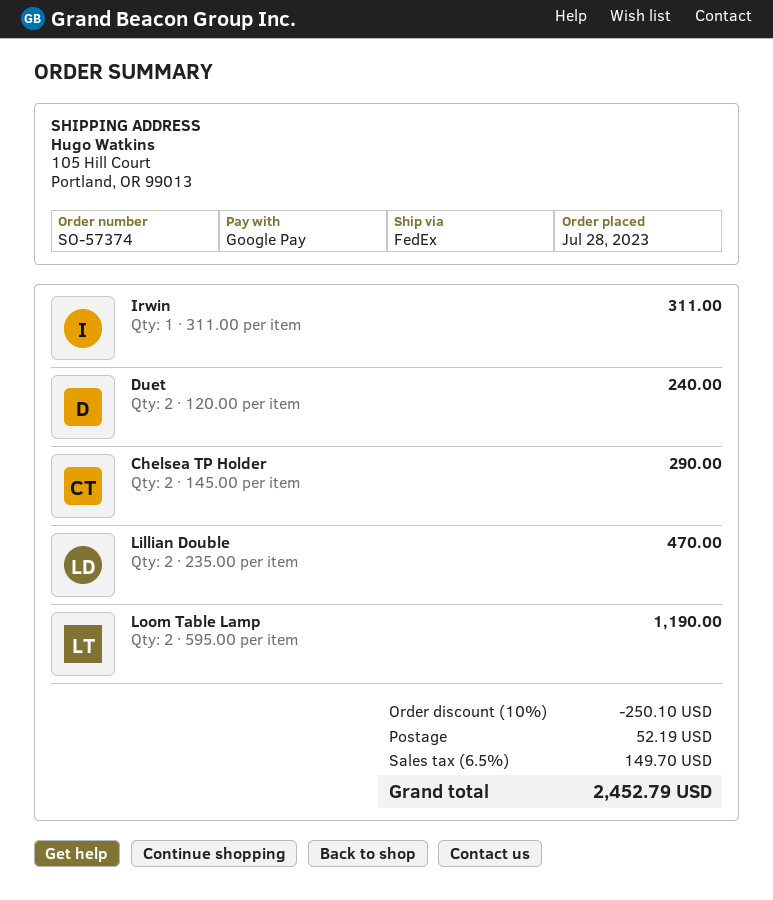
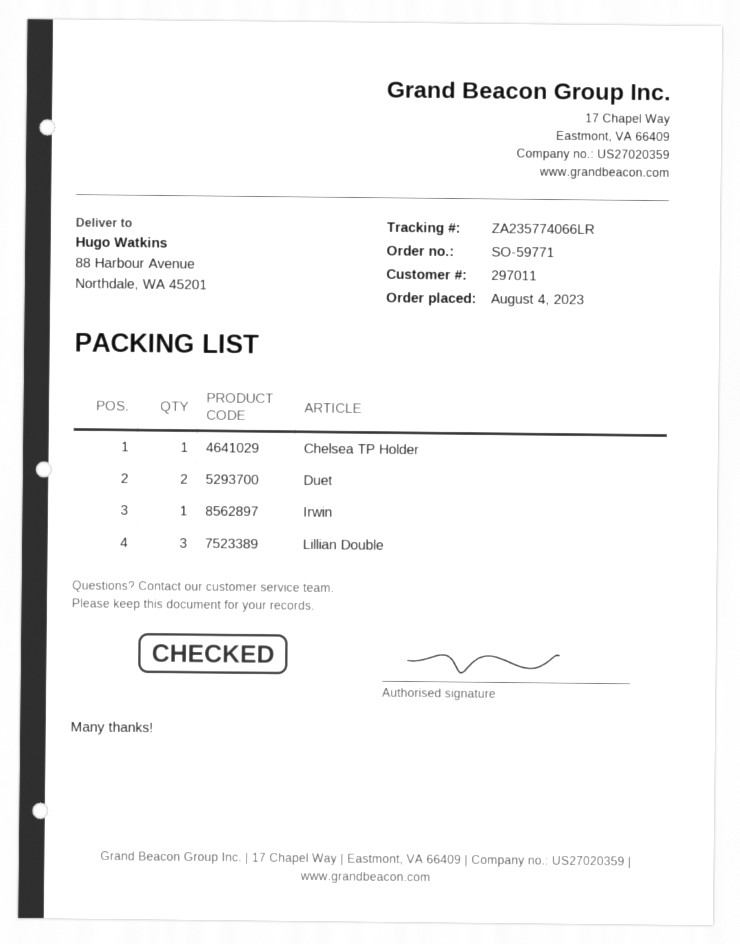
order number: SO-57374 -> SO-59771
order date: 2023-07-28 -> 2023-08-04
ship to: 105 Hill Court, Portland, OR 99013 -> 88 Harbour Avenue, Northdale, WA 45201
Chelsea TP Holder: 2 -> 1
Lillian Double: 2 -> 3
Loom Table Lamp: 2 -> none

